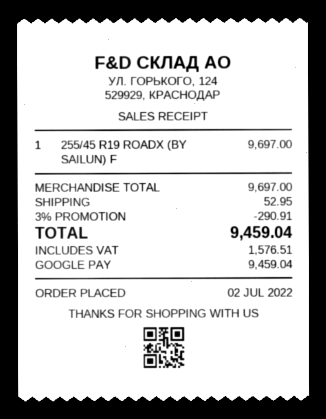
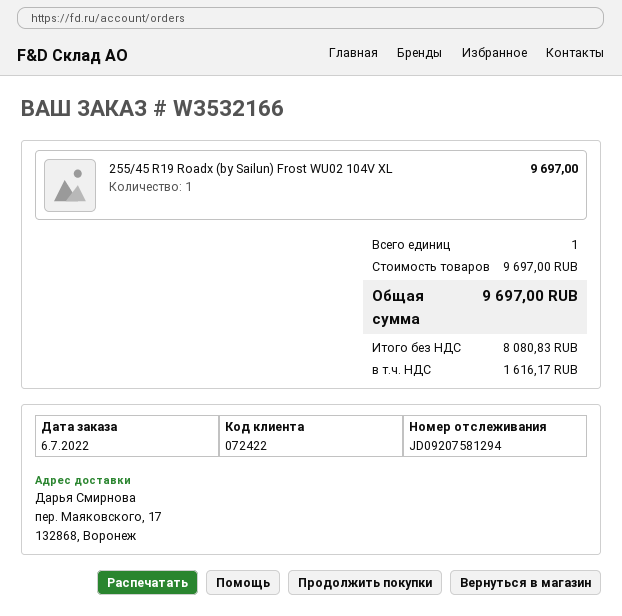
order date: 2022-07-02 -> 2022-07-06
discount: 3% = 290.91 -> none
shipping: 52.95 -> none
tax: 1576.51 -> 1616.17
total: 9459.04 -> 9697.00

